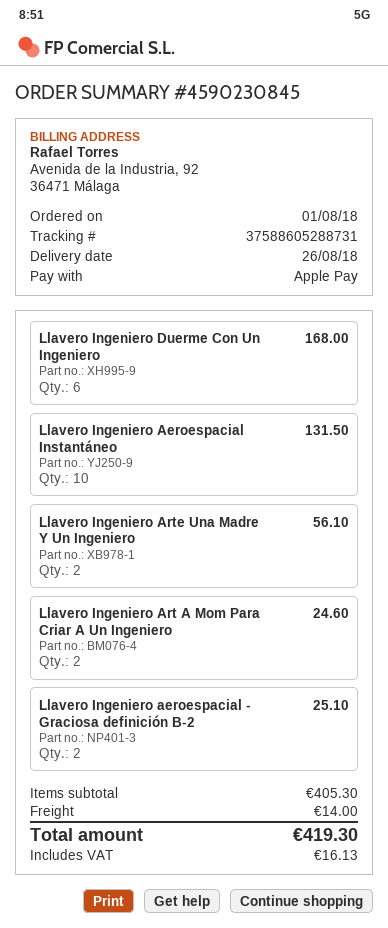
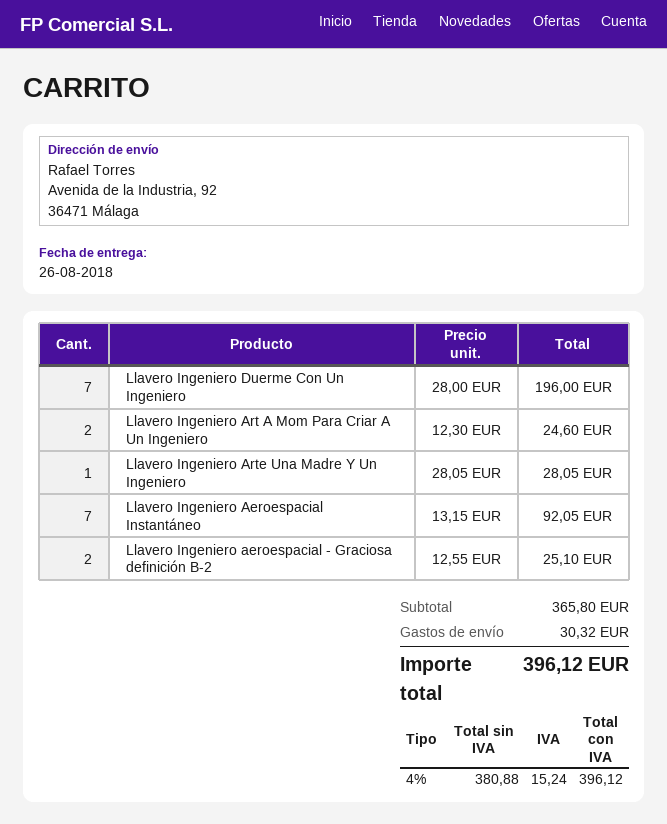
Llavero Ingeniero Duerme Con Un Ingeniero: 6 for 168.00 -> 7 for 196.00
Llavero Ingeniero Aeroespacial Instantáneo: 10 for 131.50 -> 7 for 92.05
Llavero Ingeniero Arte Una Madre Y Un Ingeniero: 2 for 56.10 -> 1 for 28.05
subtotal: 405.30 -> 365.80
shipping: 14.00 -> 30.32
tax: 16.13 -> 15.24
total: 419.30 -> 396.12

